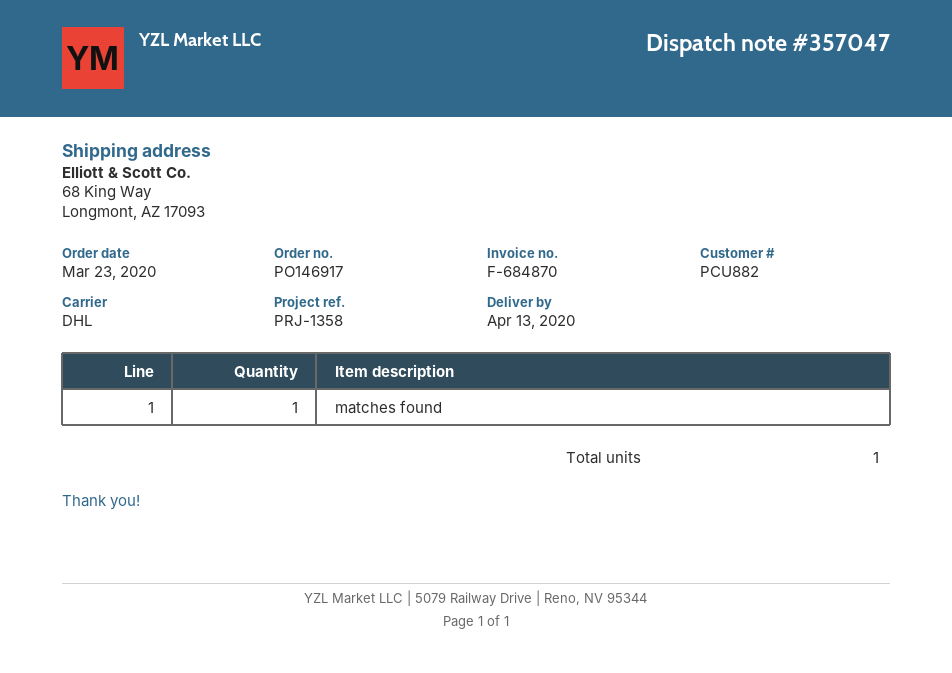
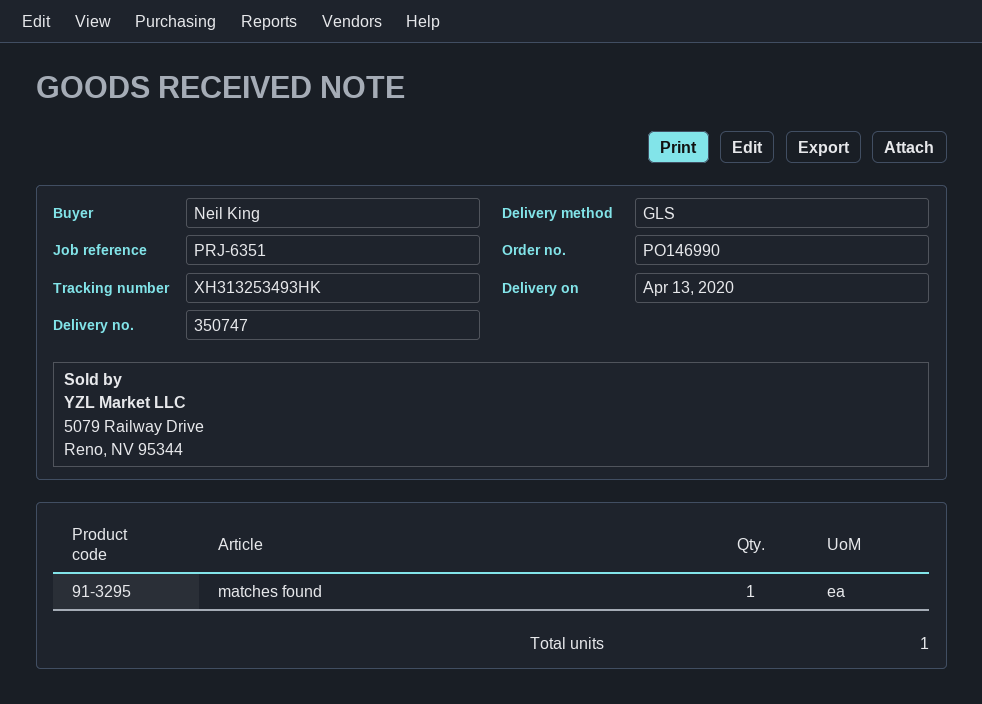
order number: PO146917 -> PO146990
delivery note number: 357047 -> 350747
reference: PRJ-1358 -> PRJ-6351
shipping method: DHL -> GLS

